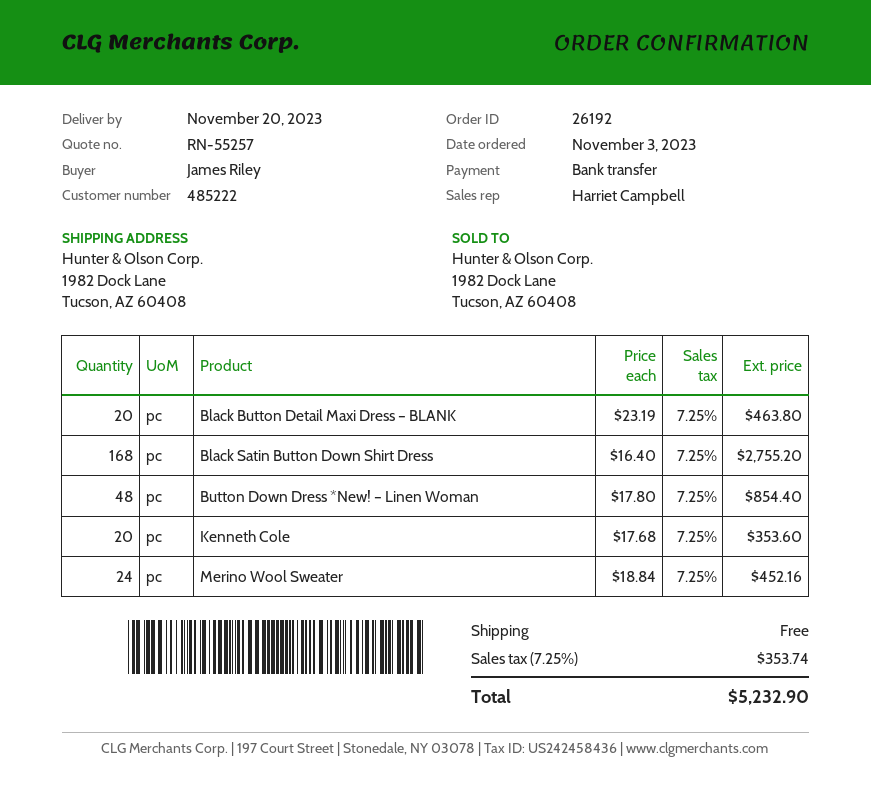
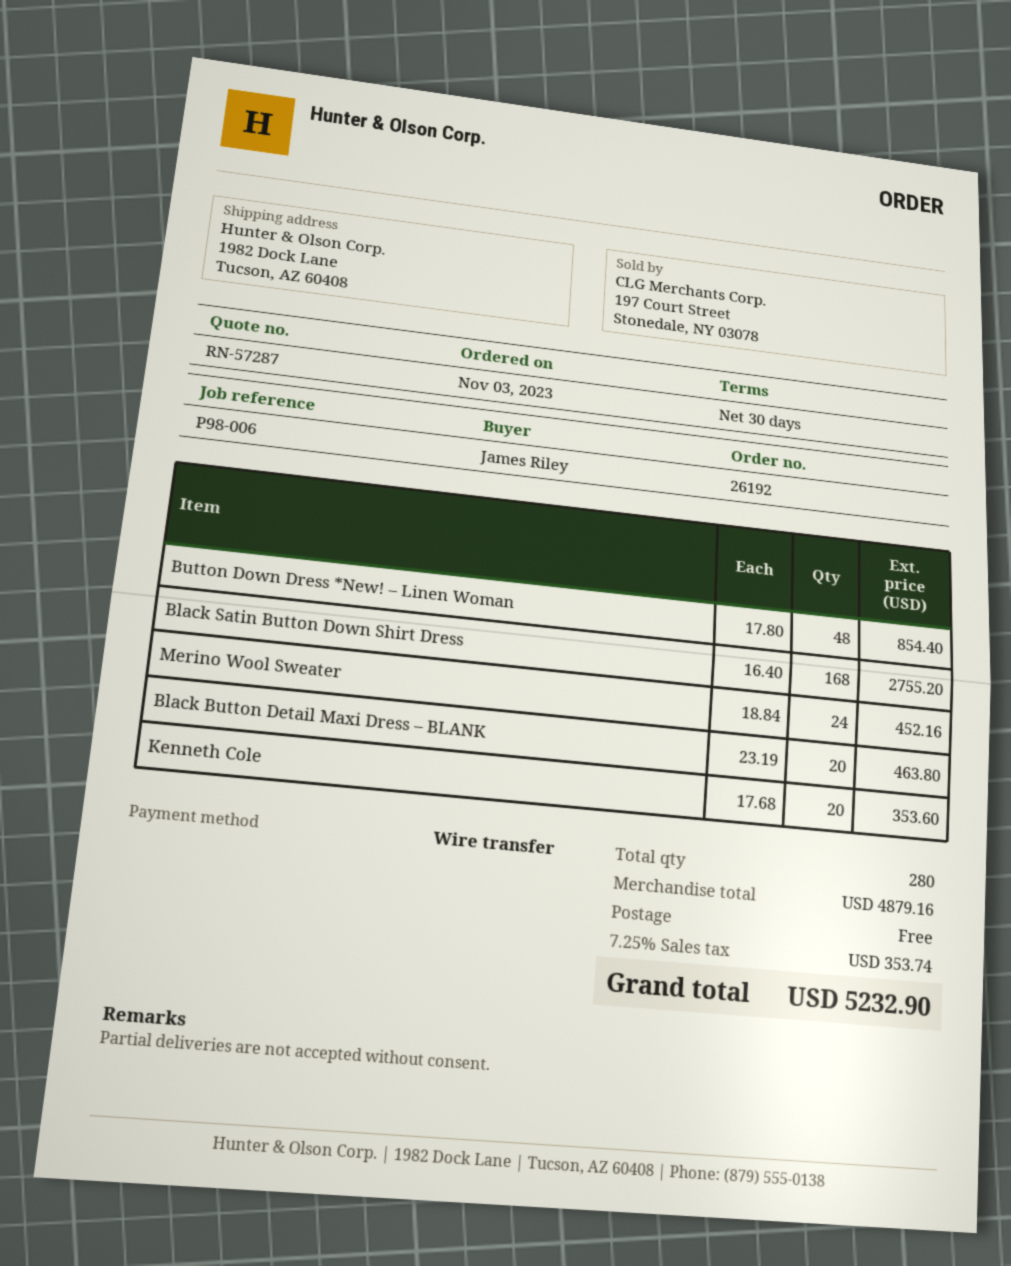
quote number: RN-55257 -> RN-57287

